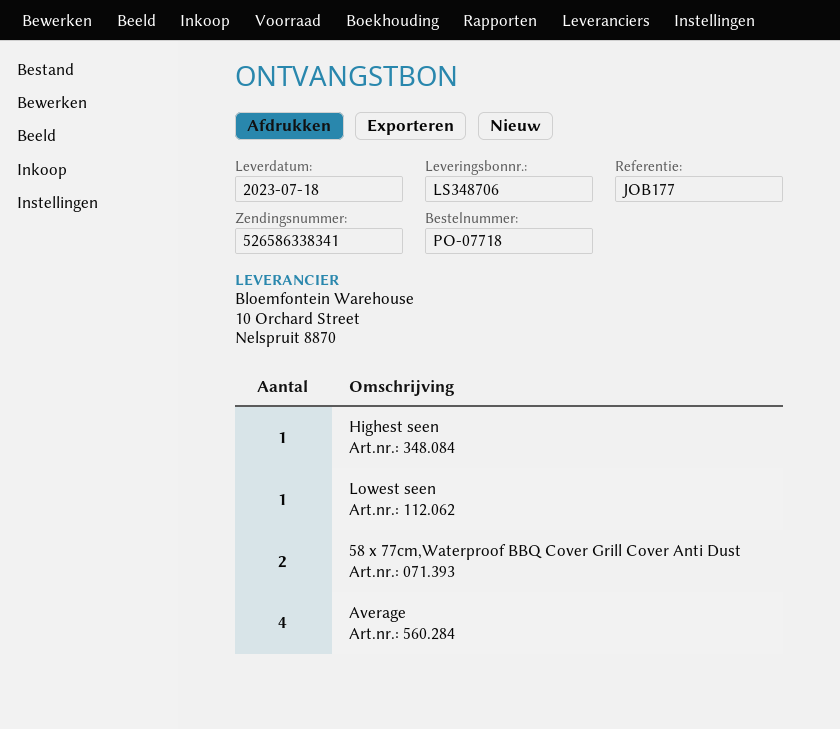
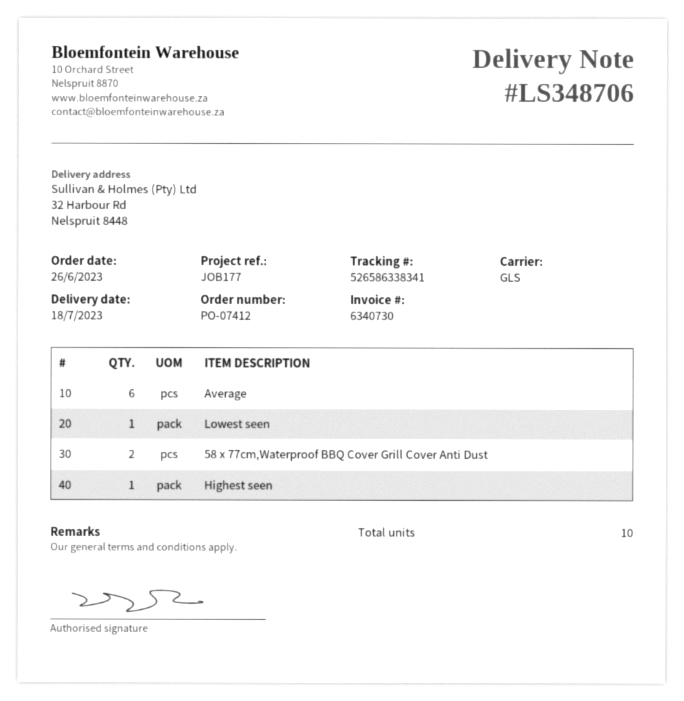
order number: PO-07718 -> PO-07412
Average: 4 -> 6

